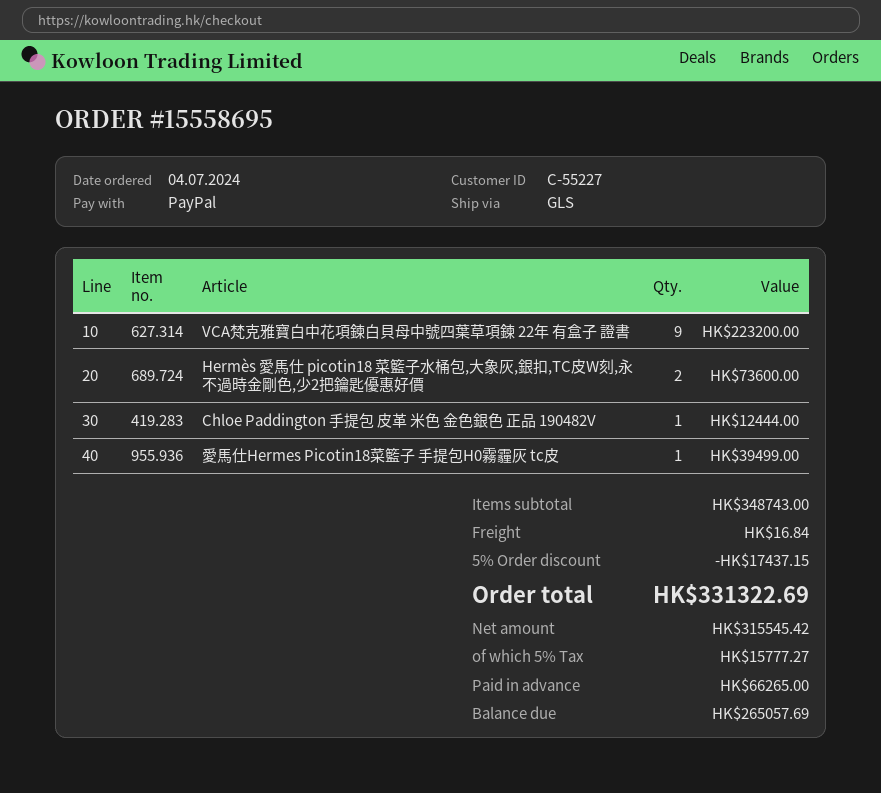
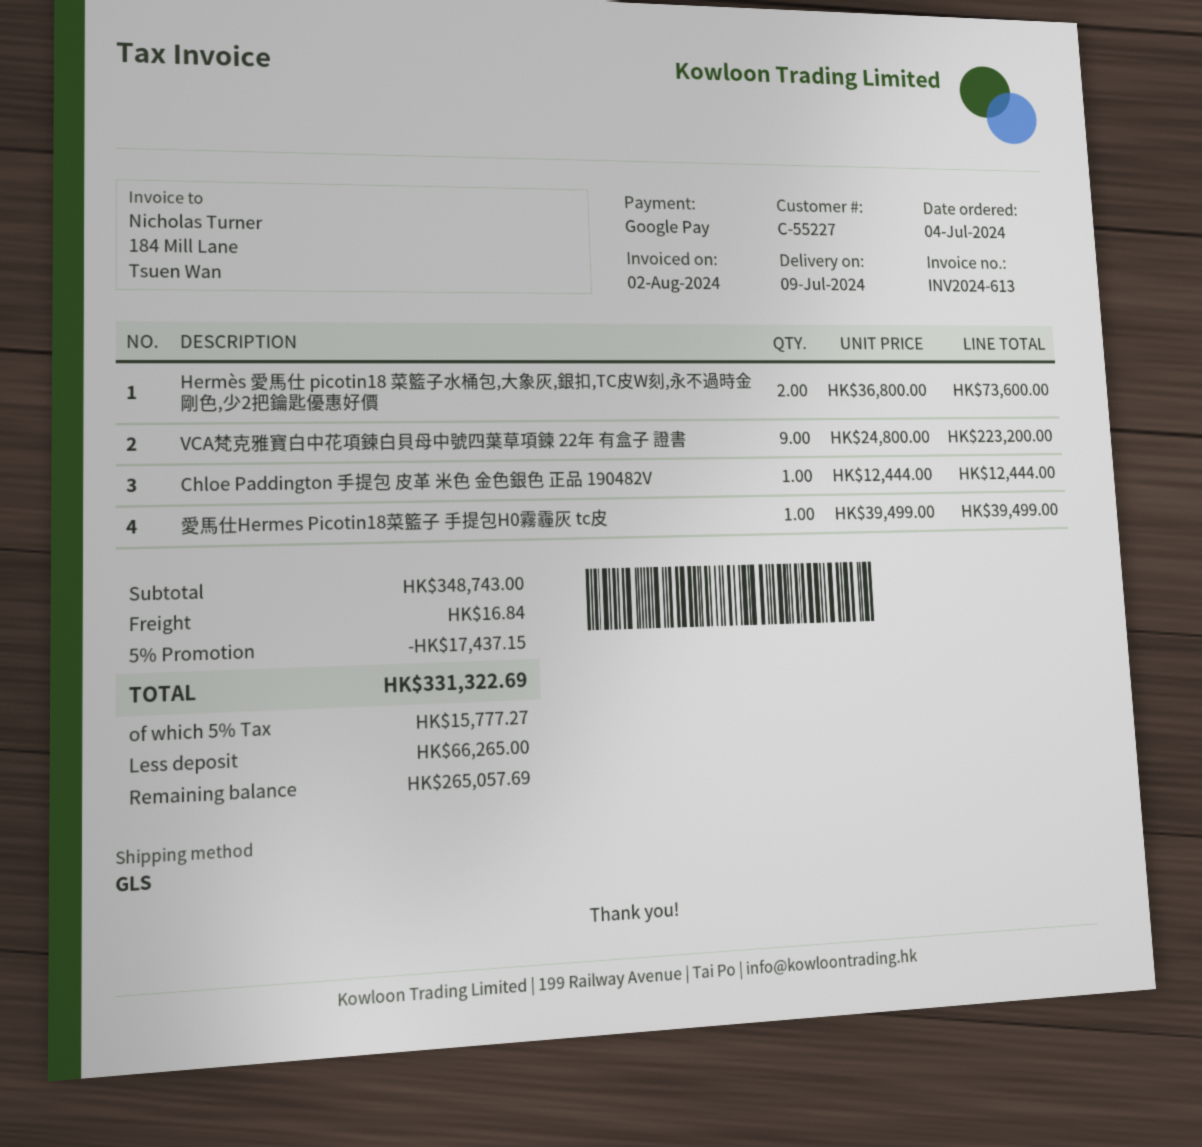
payment method: PayPal -> Google Pay

